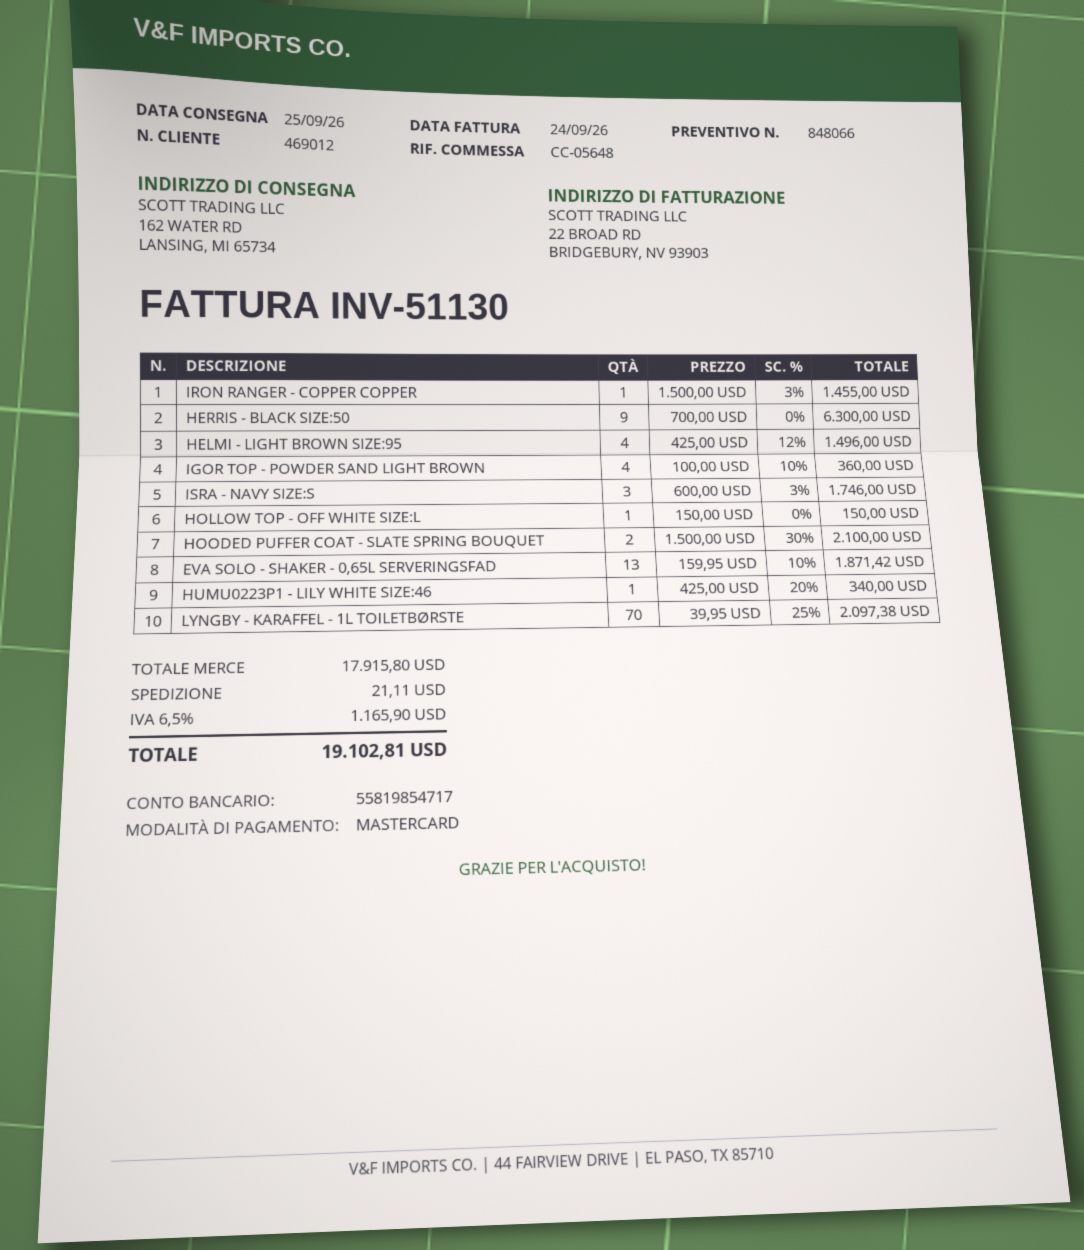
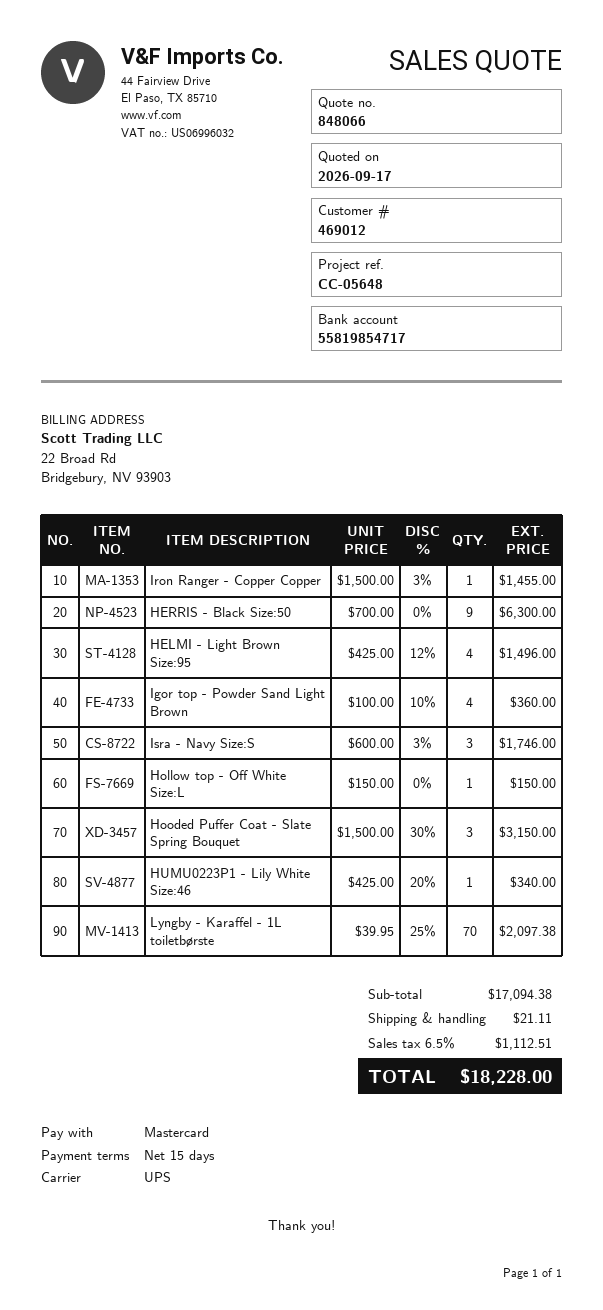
HOODED PUFFER COAT - SLATE SPRING BOUQUET: 2 x 1500.00 - 30% = 2100.00 -> 3 x 1500.00 - 30% = 3150.00
EVA SOLO - SHAKER - 0,65L SERVERINGSFAD: 13 x 159.95 - 10% = 1871.42 -> none
subtotal: 17915.80 -> 17094.38
tax: 6.5% = 1165.90 -> 6.5% = 1112.51
total: 19102.81 -> 18228.00

